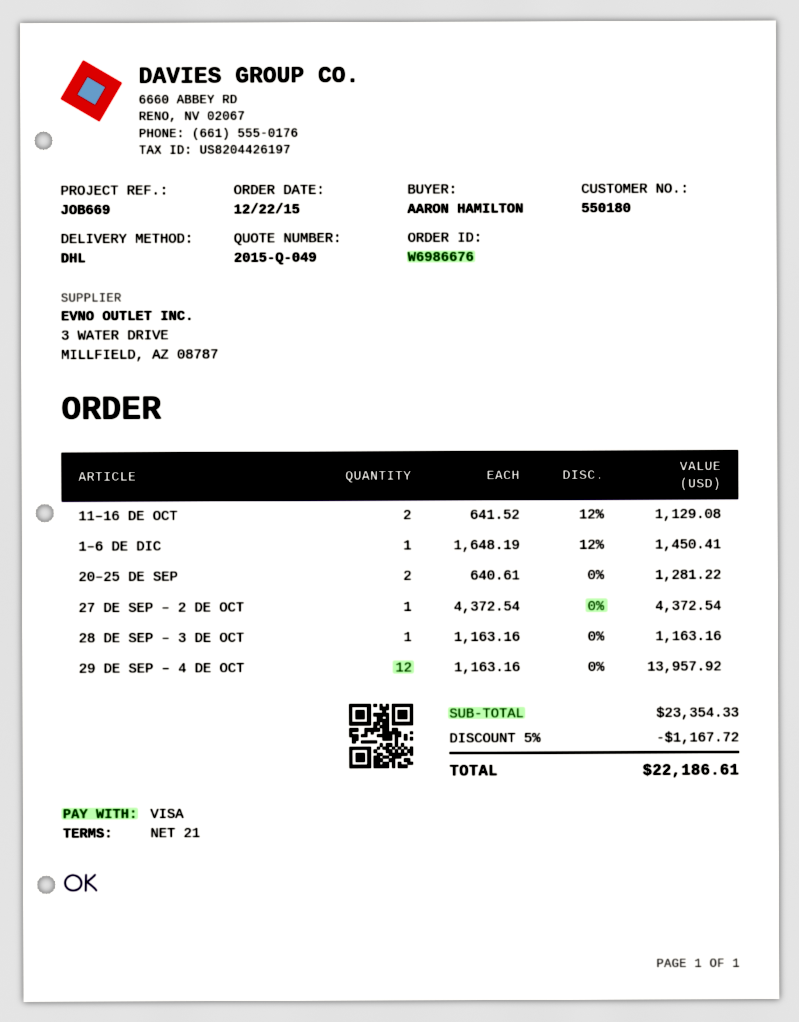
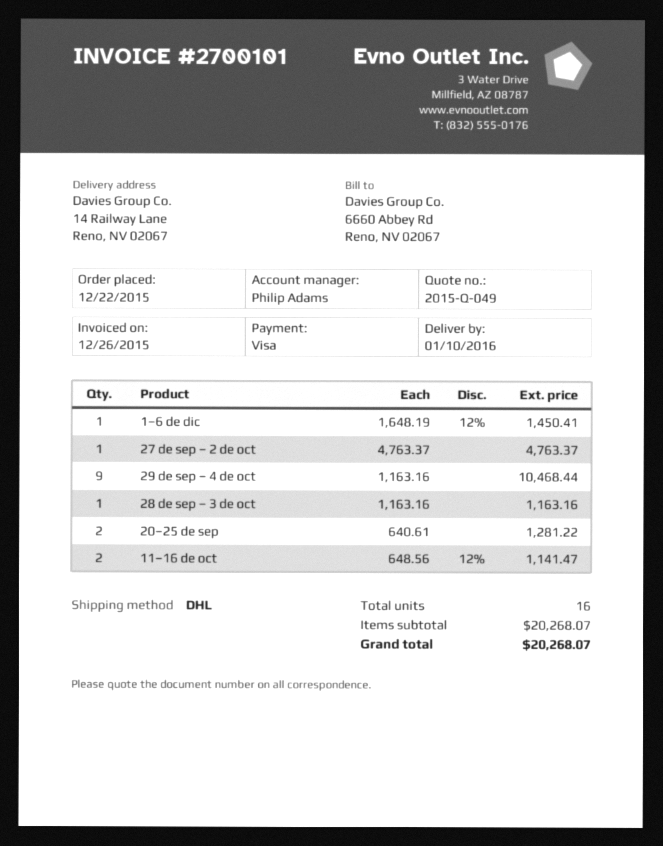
11–16 DE OCT: 2 x 641.52 - 12% = 1129.08 -> 2 x 648.56 - 12% = 1141.47
27 DE SEP – 2 DE OCT: 1 x 4372.54 = 4372.54 -> 1 x 4763.37 = 4763.37
29 DE SEP – 4 DE OCT: 12 x 1163.16 = 13957.92 -> 9 x 1163.16 = 10468.44
subtotal: 23354.33 -> 20268.07
discount: 5% = 1167.72 -> none
total: 22186.61 -> 20268.07

